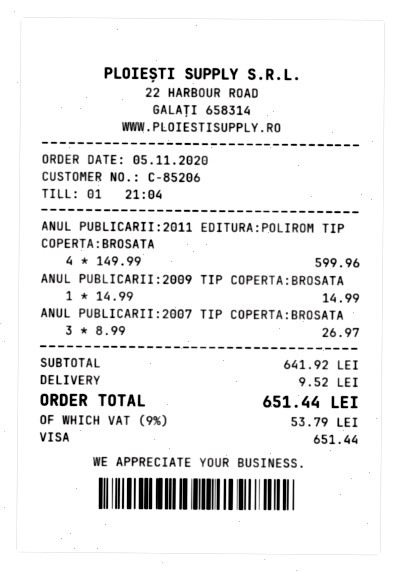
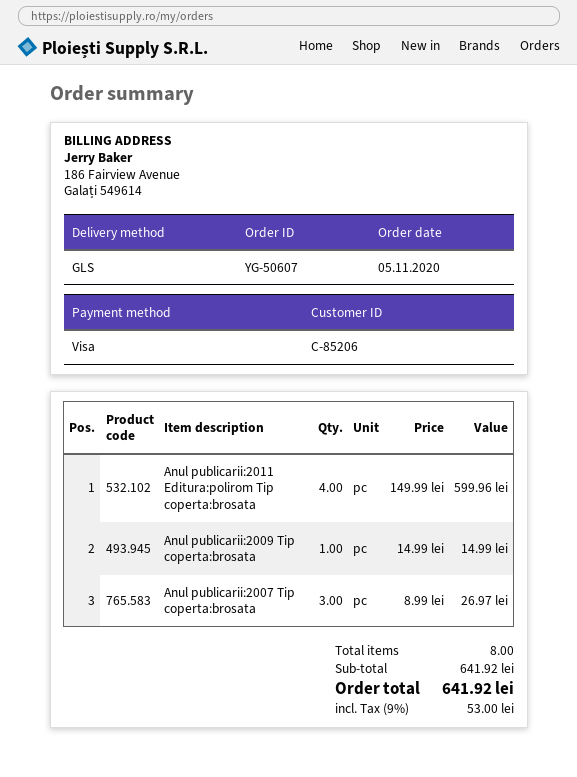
shipping: 9.52 -> none
tax: 9% = 53.79 -> 9% = 53.00
total: 651.44 -> 641.92

